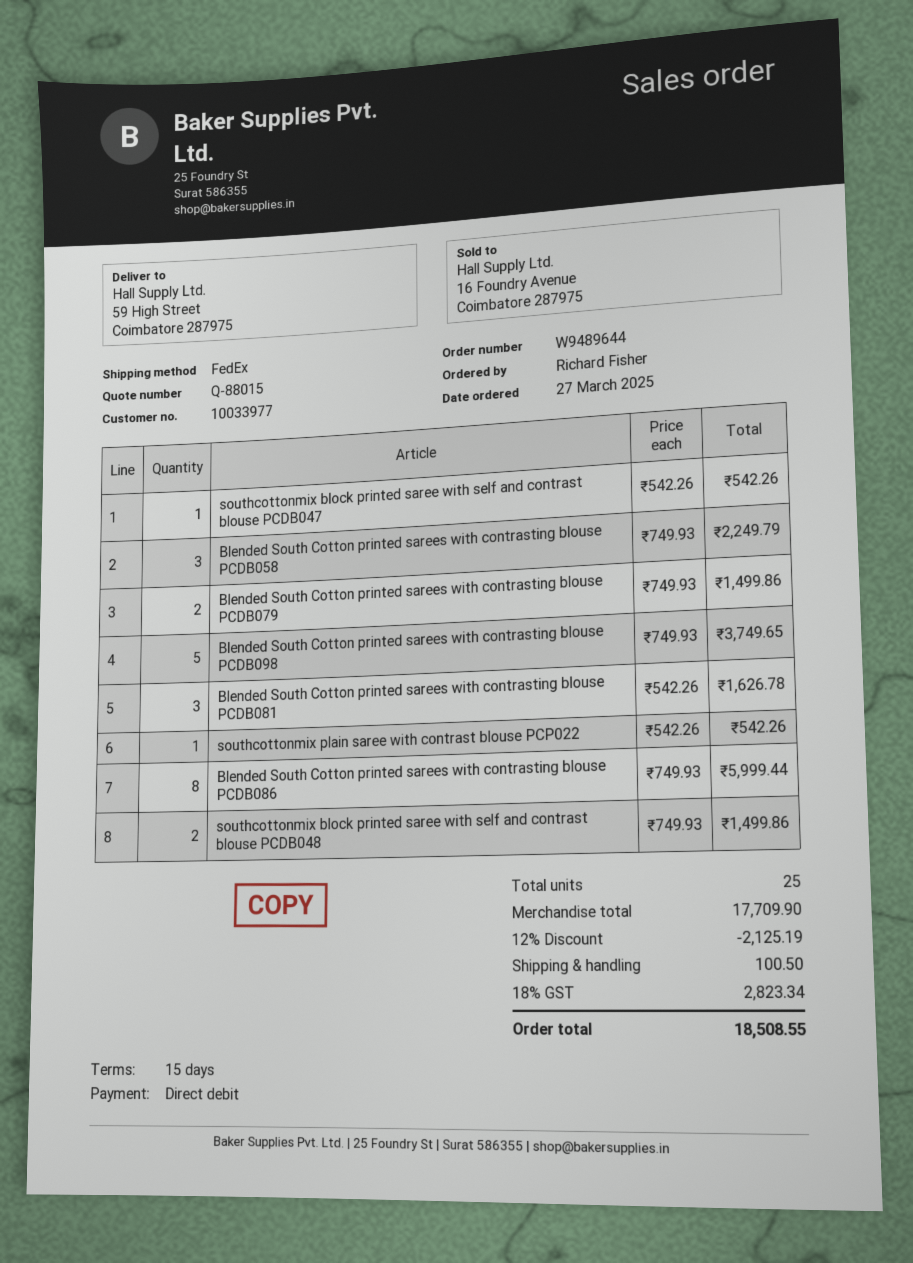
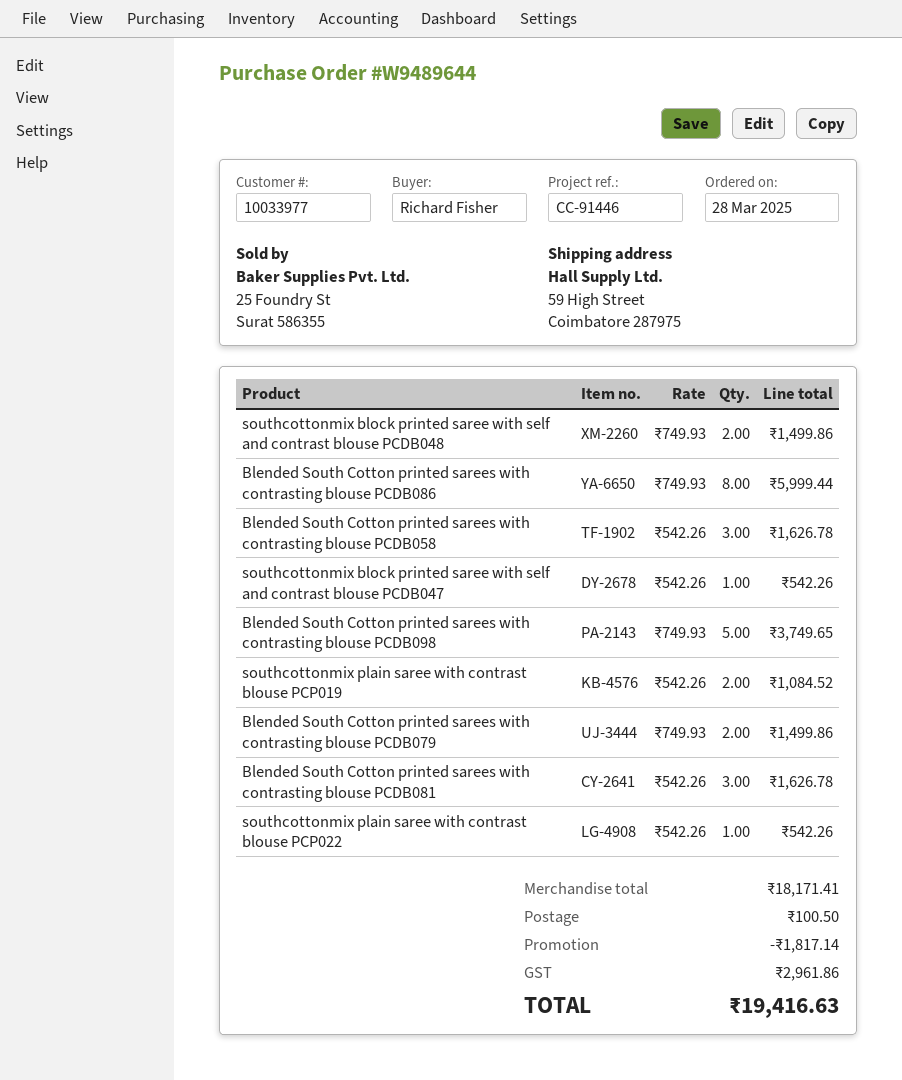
order date: 2025-03-27 -> 2025-03-28
Blended South Cotton printed sarees with contrasting blouse PCDB058: 3 x 749.93 = 2249.79 -> 3 x 542.26 = 1626.78
southcottonmix plain saree with contrast blouse PCP019: none -> 2 x 542.26 = 1084.52
subtotal: 17709.90 -> 18171.41
discount: 2125.19 -> 1817.14
tax: 2823.34 -> 2961.86
total: 18508.55 -> 19416.63

